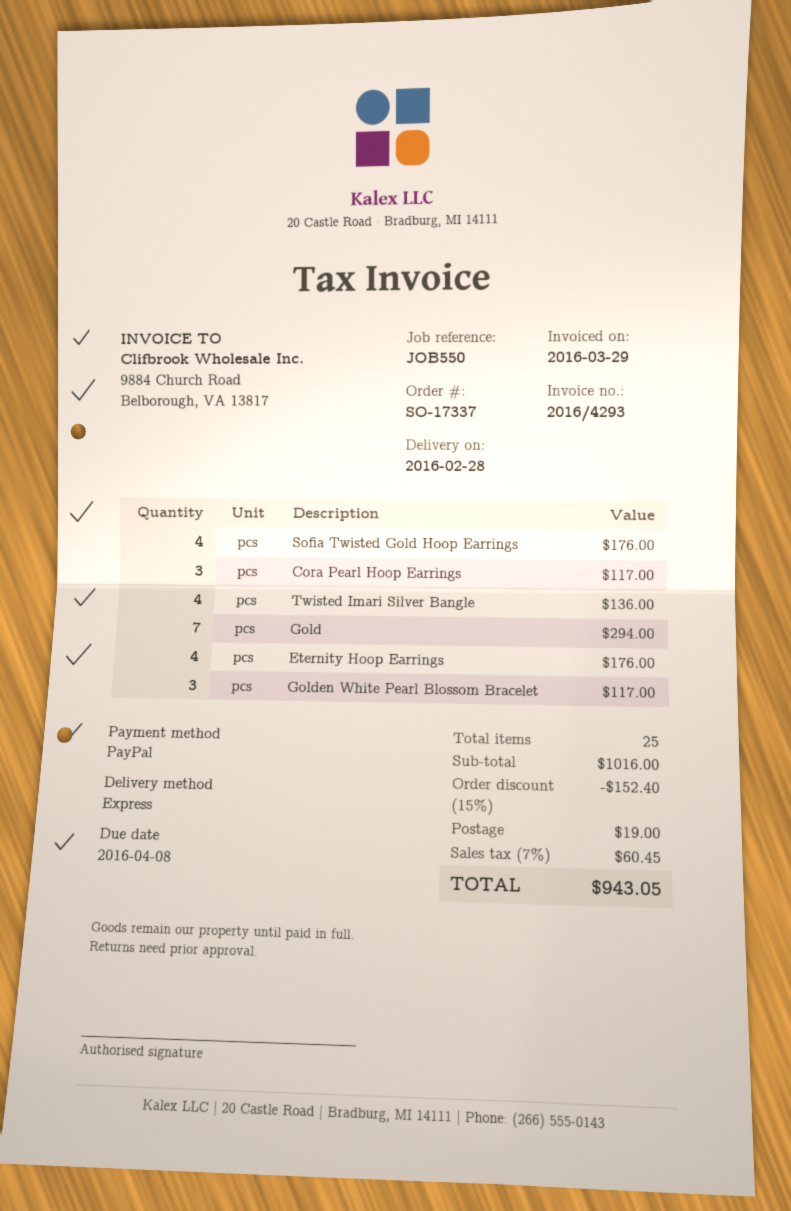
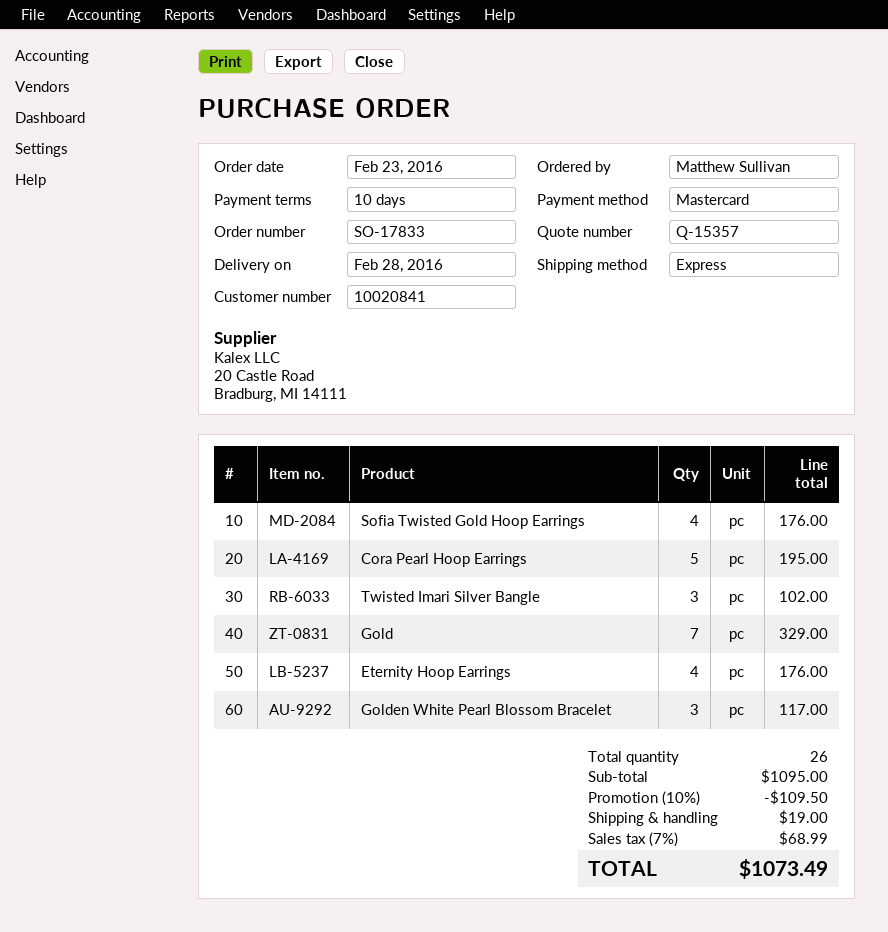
order number: SO-17337 -> SO-17833
payment method: PayPal -> Mastercard
Cora Pearl Hoop Earrings: 3 for 117.00 -> 5 for 195.00
Twisted Imari Silver Bangle: 4 for 136.00 -> 3 for 102.00
Gold: 7 for 294.00 -> 7 for 329.00
total quantity: 25 -> 26
subtotal: 1016.00 -> 1095.00
discount: 15% = 152.40 -> 10% = 109.50
tax: 7% = 60.45 -> 7% = 68.99
total: 943.05 -> 1073.49

